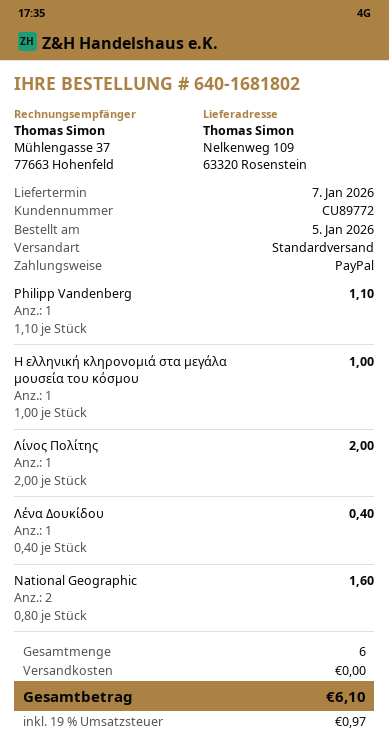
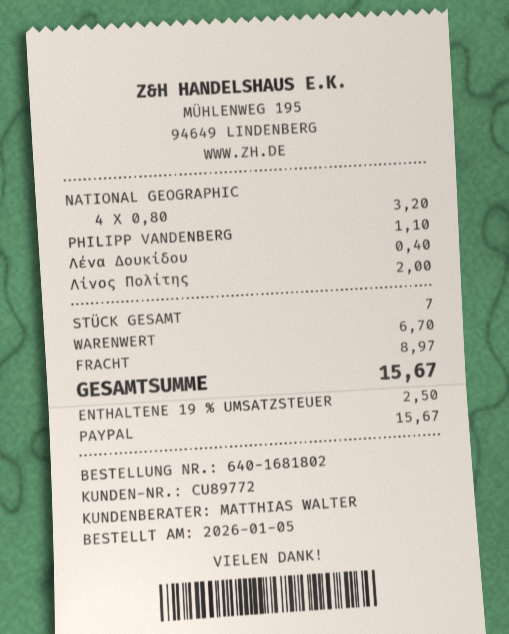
Η ελληνική κληρονομιά στα μεγάλα μουσεία του κόσμου: 1 x 1.00 = 1.00 -> none
National Geographic: 2 x 0.80 = 1.60 -> 4 x 0.80 = 3.20
total quantity: 6 -> 7
shipping: 0.00 -> 8.97
tax: 19% = 0.97 -> 19% = 2.50
total: 6.10 -> 15.67

